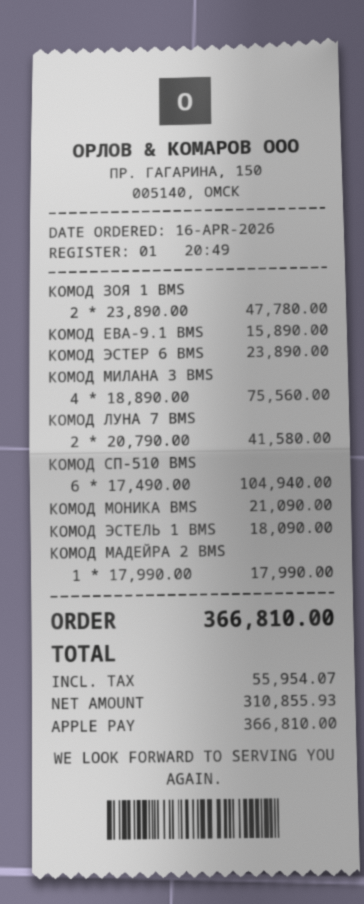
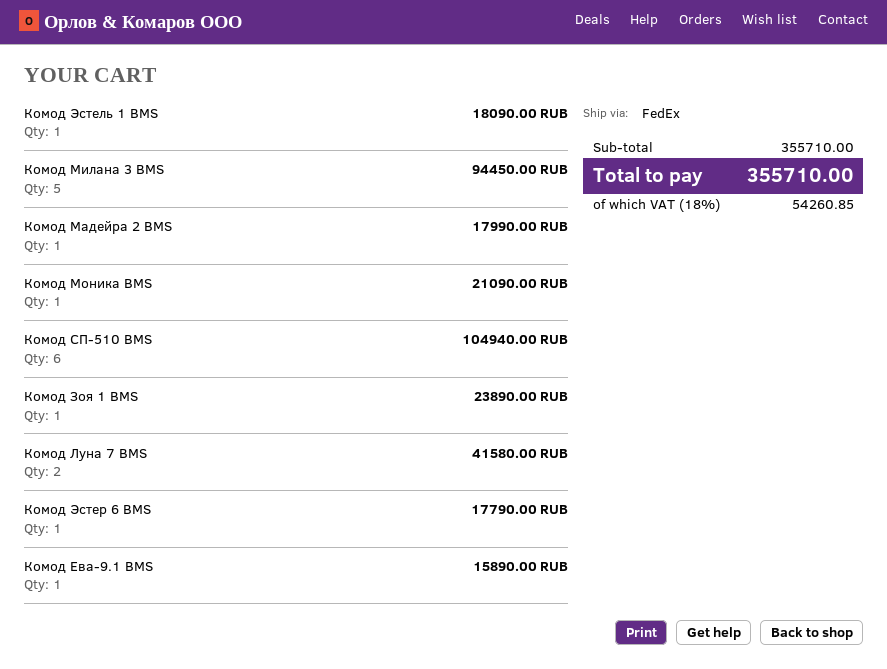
КОМОД ЗОЯ 1 BMS: 2 for 47780.00 -> 1 for 23890.00
КОМОД ЭСТЕР 6 BMS: 1 for 23890.00 -> 1 for 17790.00
КОМОД МИЛАНА 3 BMS: 4 for 75560.00 -> 5 for 94450.00
tax: 55954.07 -> 54260.85
total: 366810.00 -> 355710.00

